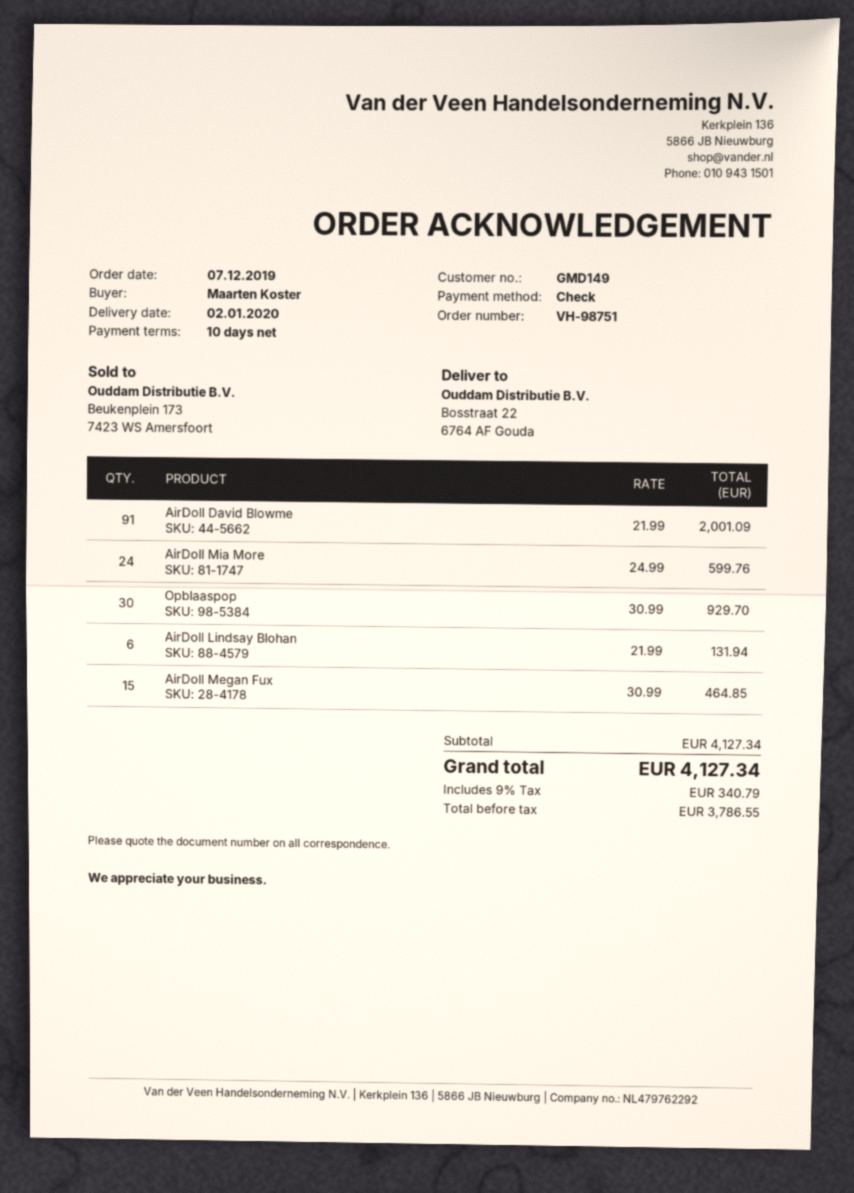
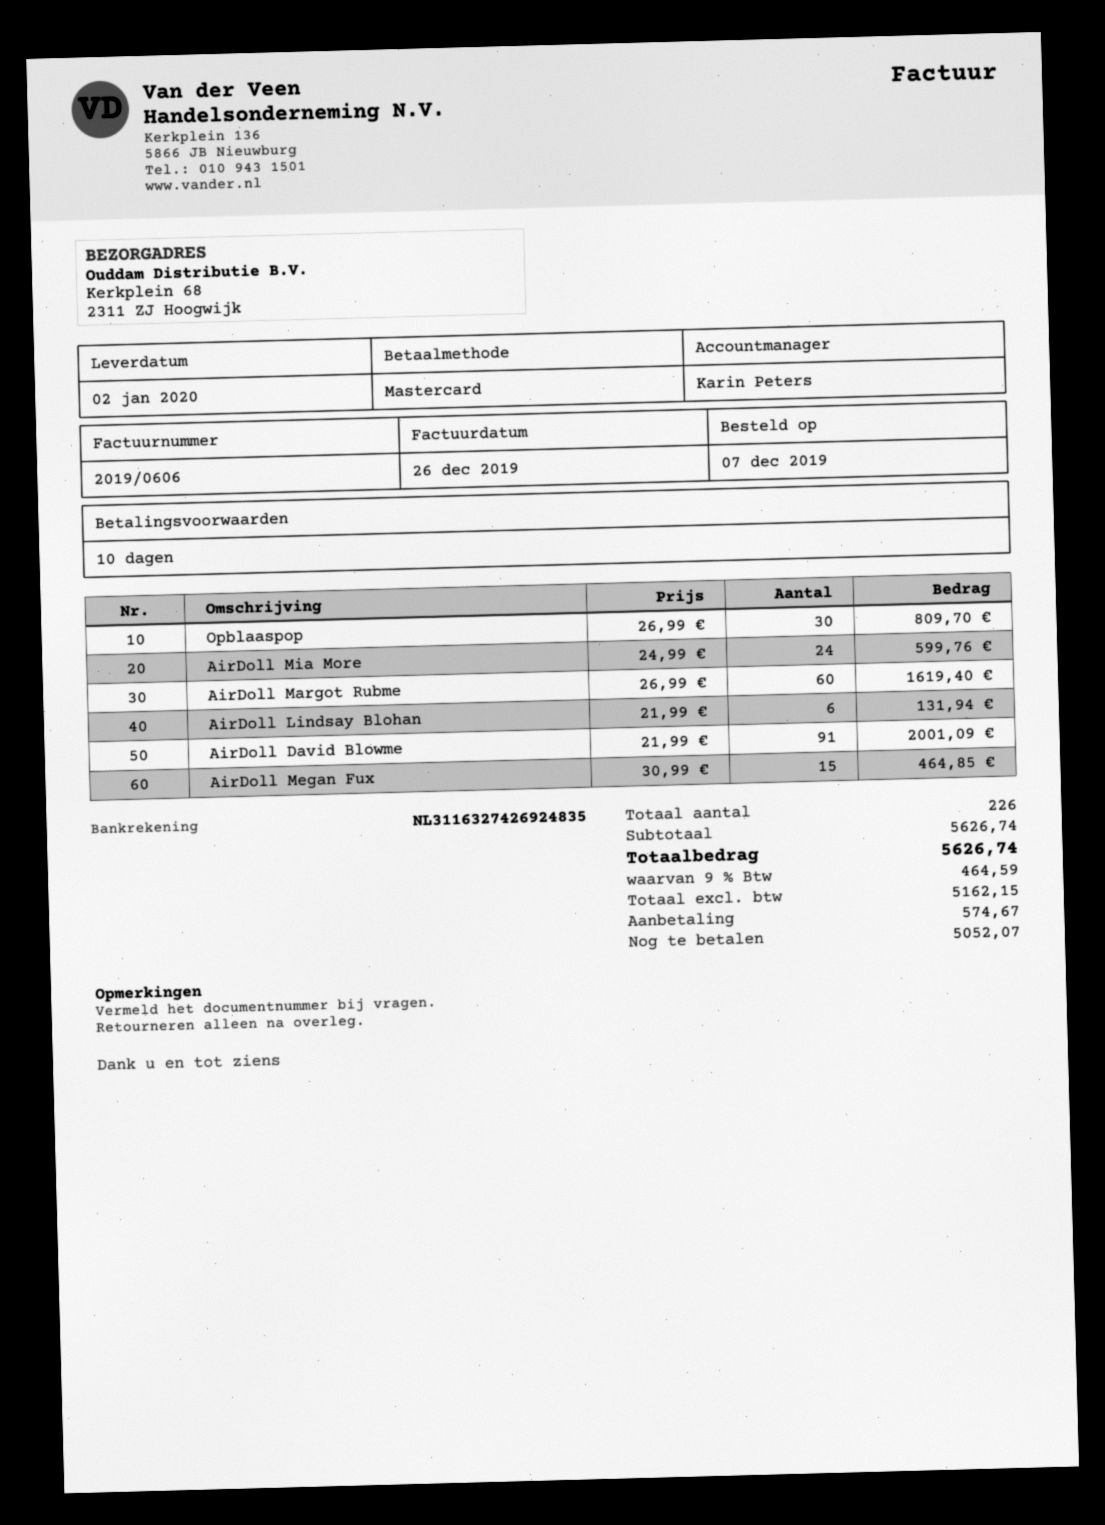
payment method: cheque -> Mastercard
ship to: Bosstraat 22, 6764 AF Gouda -> Kerkplein 68, 2311 ZJ Hoogwijk
Opblaaspop: 30 x 30.99 = 929.70 -> 30 x 26.99 = 809.70
AirDoll Margot Rubme: none -> 60 x 26.99 = 1619.40
subtotal: 4127.34 -> 5626.74
net: 3786.55 -> 5162.15
tax: 9% = 340.79 -> 9% = 464.59
total: 4127.34 -> 5626.74

